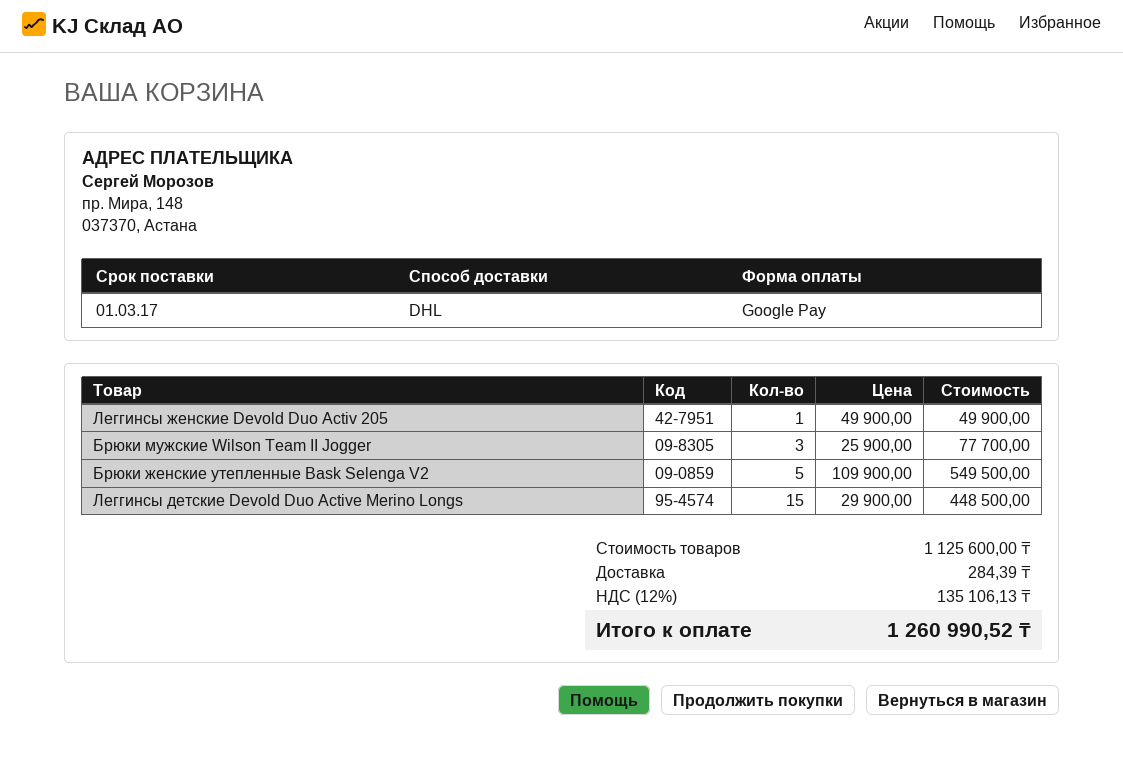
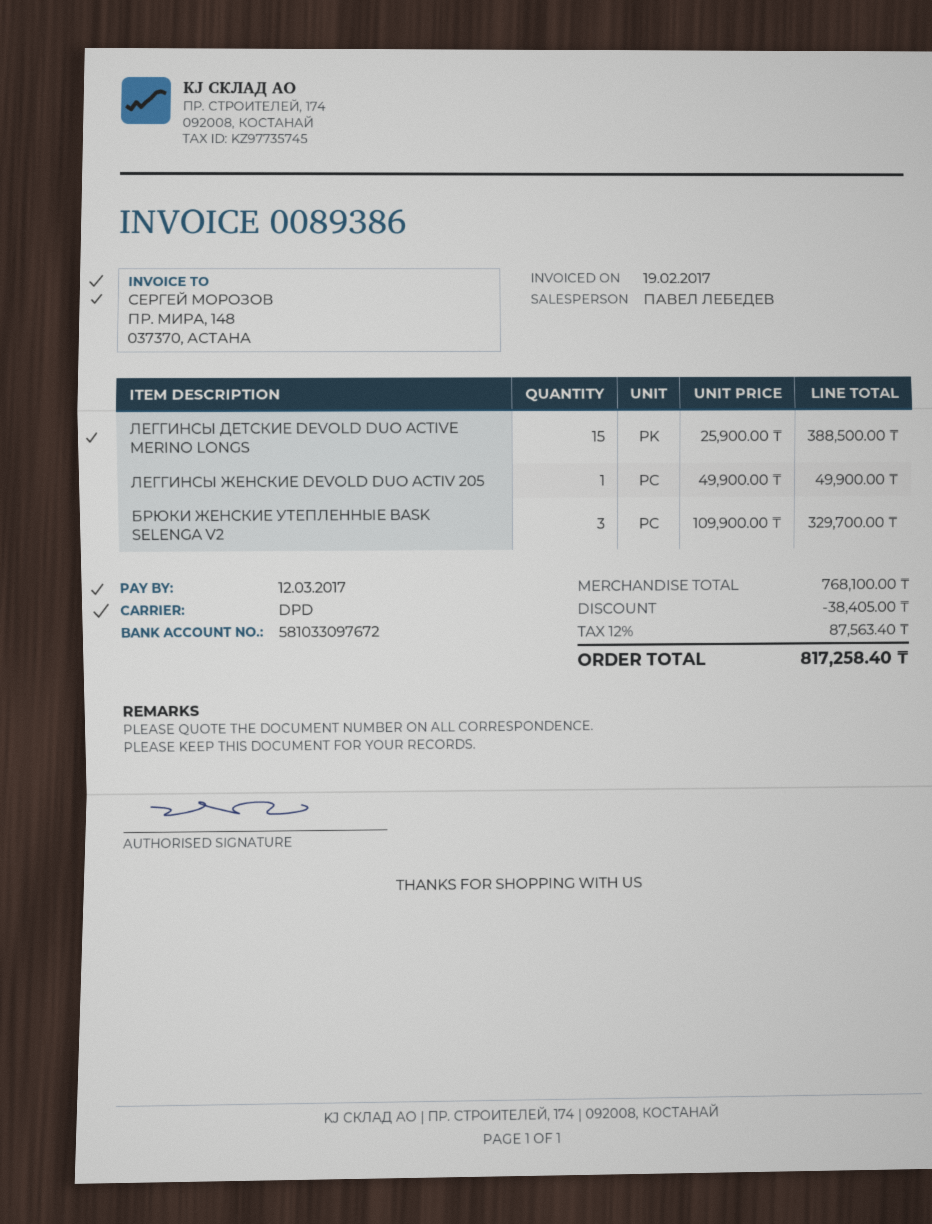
shipping method: DHL -> DPD
Брюки мужские Wilson Team II Jogger: 3 x 25900.00 = 77700.00 -> none
Брюки женские утепленные Bask Selenga V2: 5 x 109900.00 = 549500.00 -> 3 x 109900.00 = 329700.00
Леггинсы детские Devold Duo Active Merino Longs: 15 x 29900.00 = 448500.00 -> 15 x 25900.00 = 388500.00
subtotal: 1125600.00 -> 768100.00
discount: none -> 38405.00
shipping: 284.39 -> none
tax: 12% = 135106.13 -> 12% = 87563.40
total: 1260990.52 -> 817258.40

